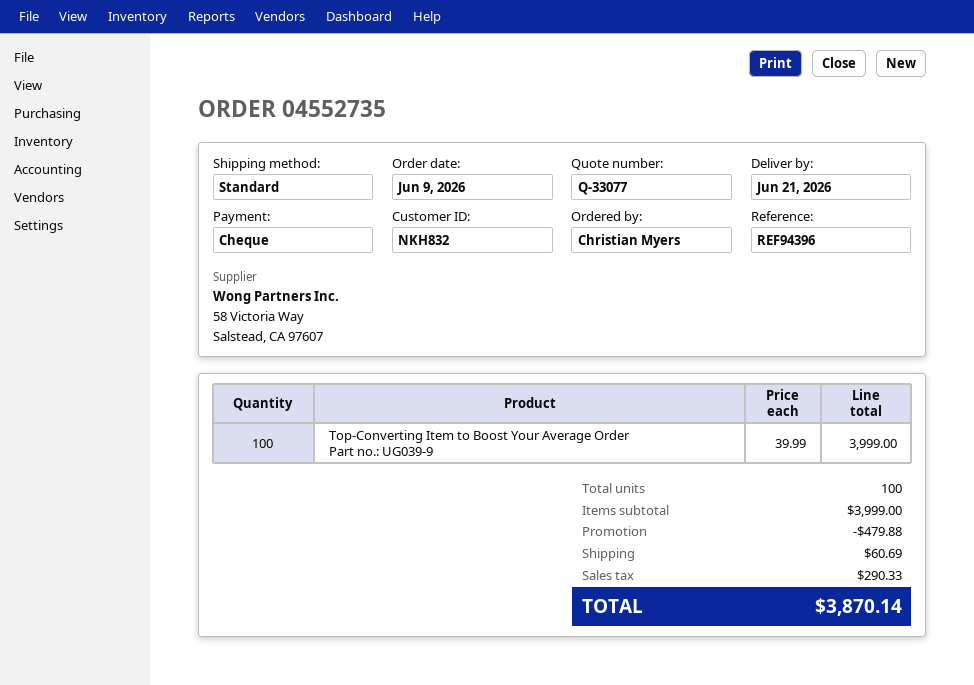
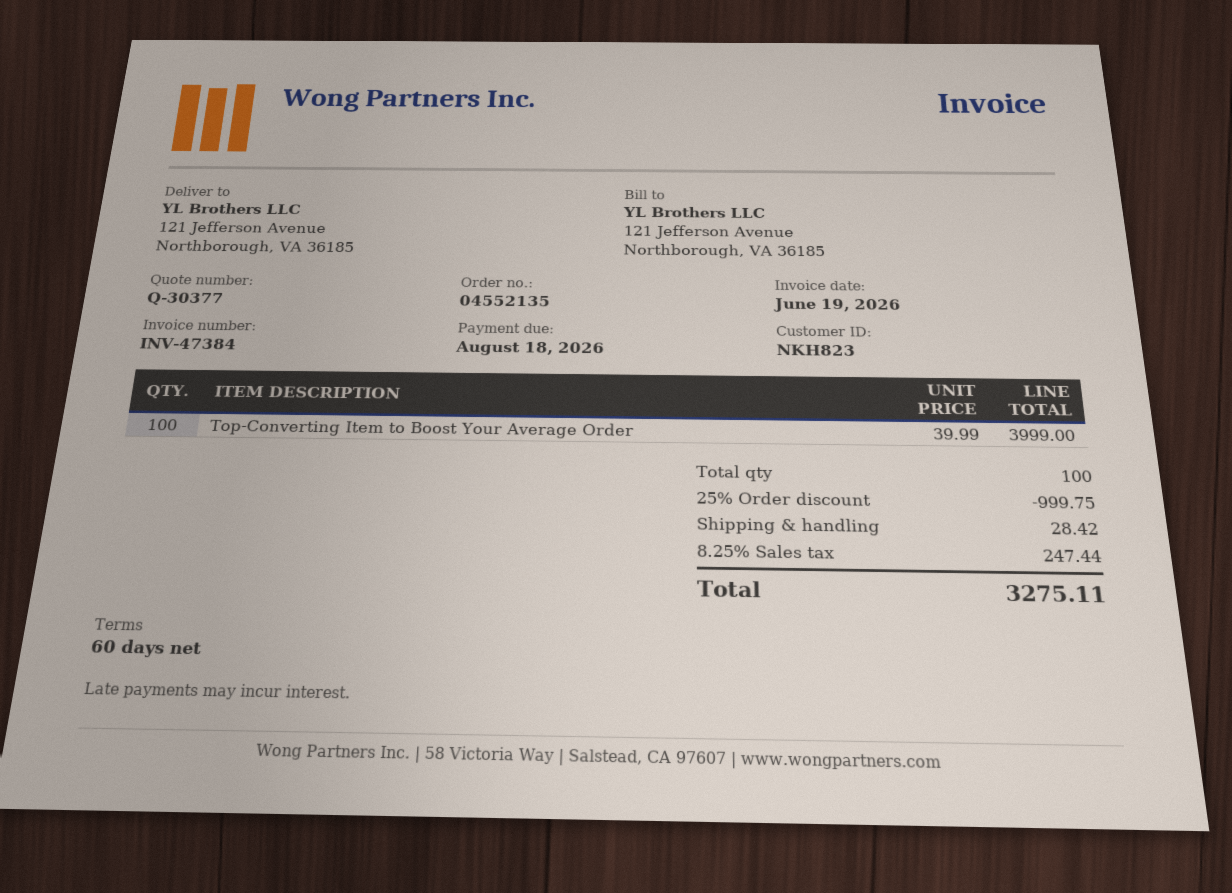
quote number: Q-33077 -> Q-30377
order number: 04552735 -> 04552135
customer number: NKH832 -> NKH823
discount: 479.88 -> 999.75
shipping: 60.69 -> 28.42
tax: 290.33 -> 247.44
total: 3870.14 -> 3275.11

